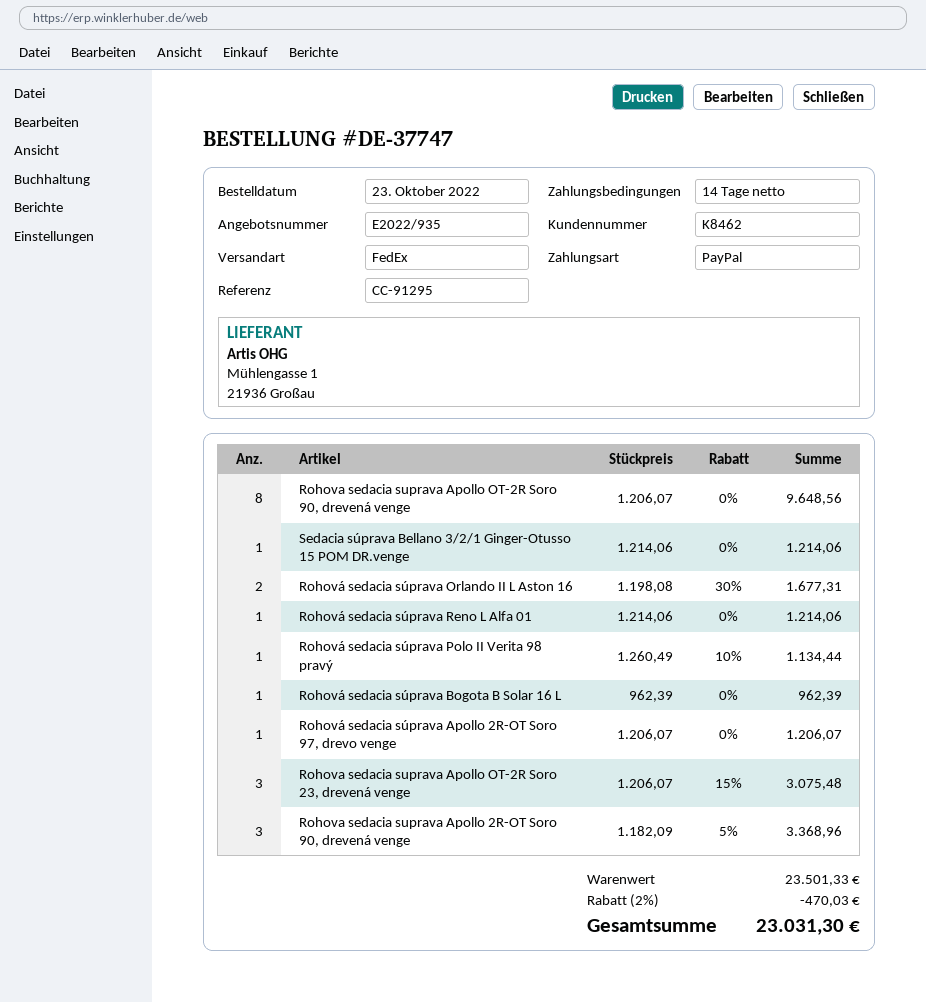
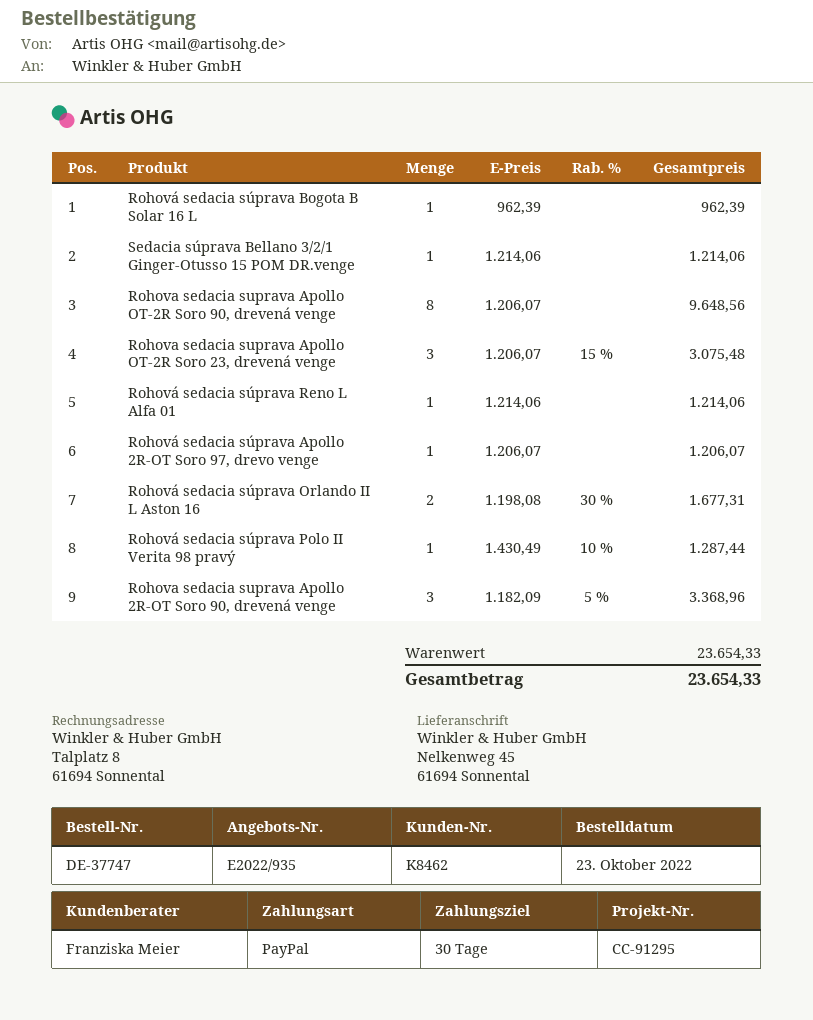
payment terms: 14 days -> 30 days
Rohová sedacia súprava Polo II Verita 98 pravý: 1 x 1260.49 - 10% = 1134.44 -> 1 x 1430.49 - 10% = 1287.44
subtotal: 23501.33 -> 23654.33
discount: 2% = 470.03 -> none
total: 23031.30 -> 23654.33

